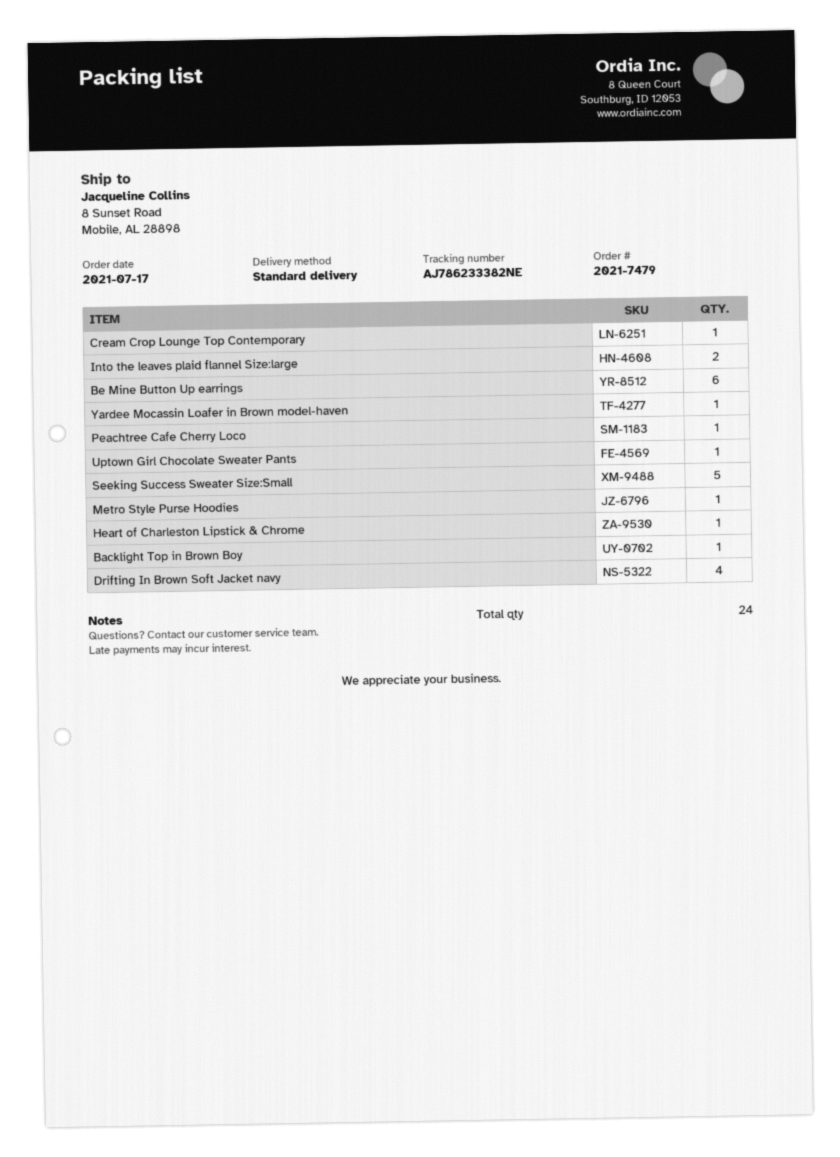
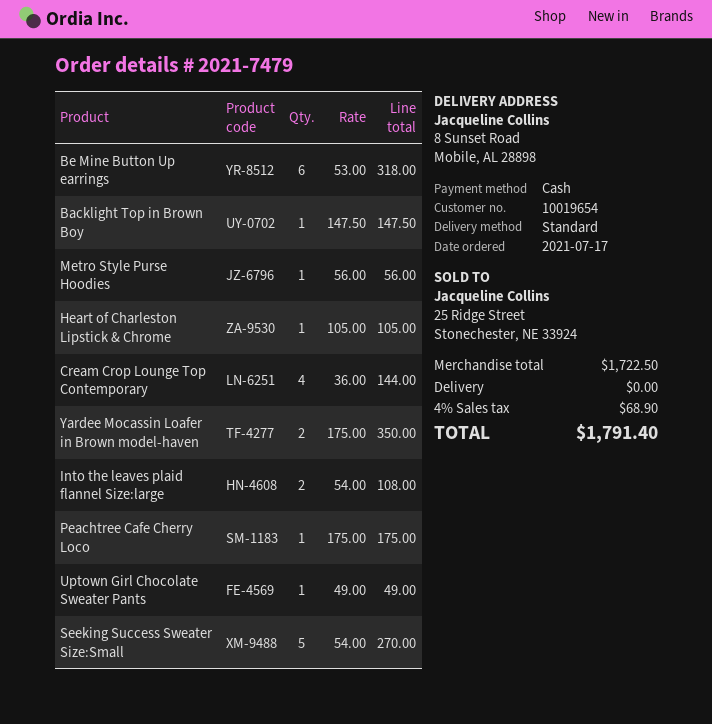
Cream Crop Lounge Top Contemporary: 1 -> 4
Yardee Mocassin Loafer in Brown model-haven: 1 -> 2
Drifting In Brown Soft Jacket navy: 4 -> none

